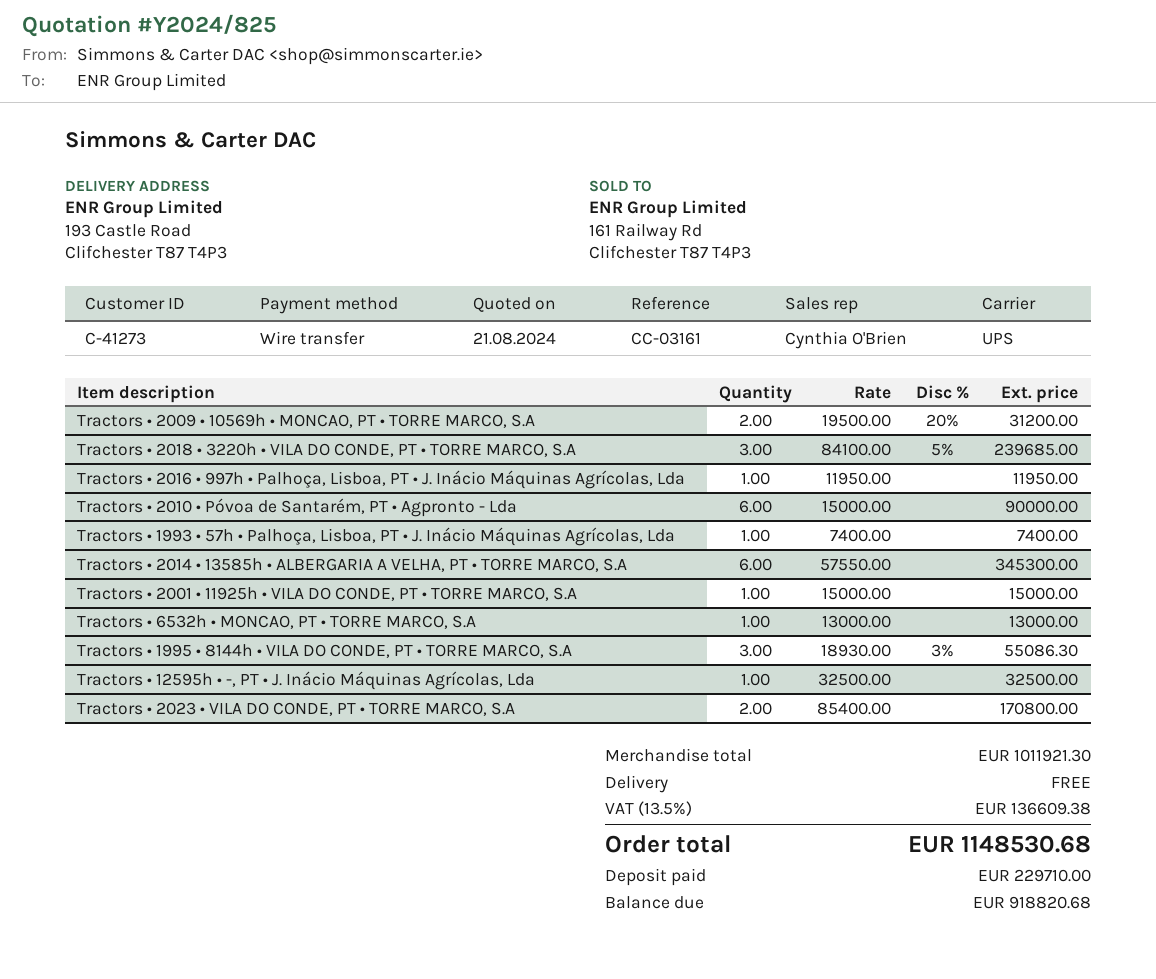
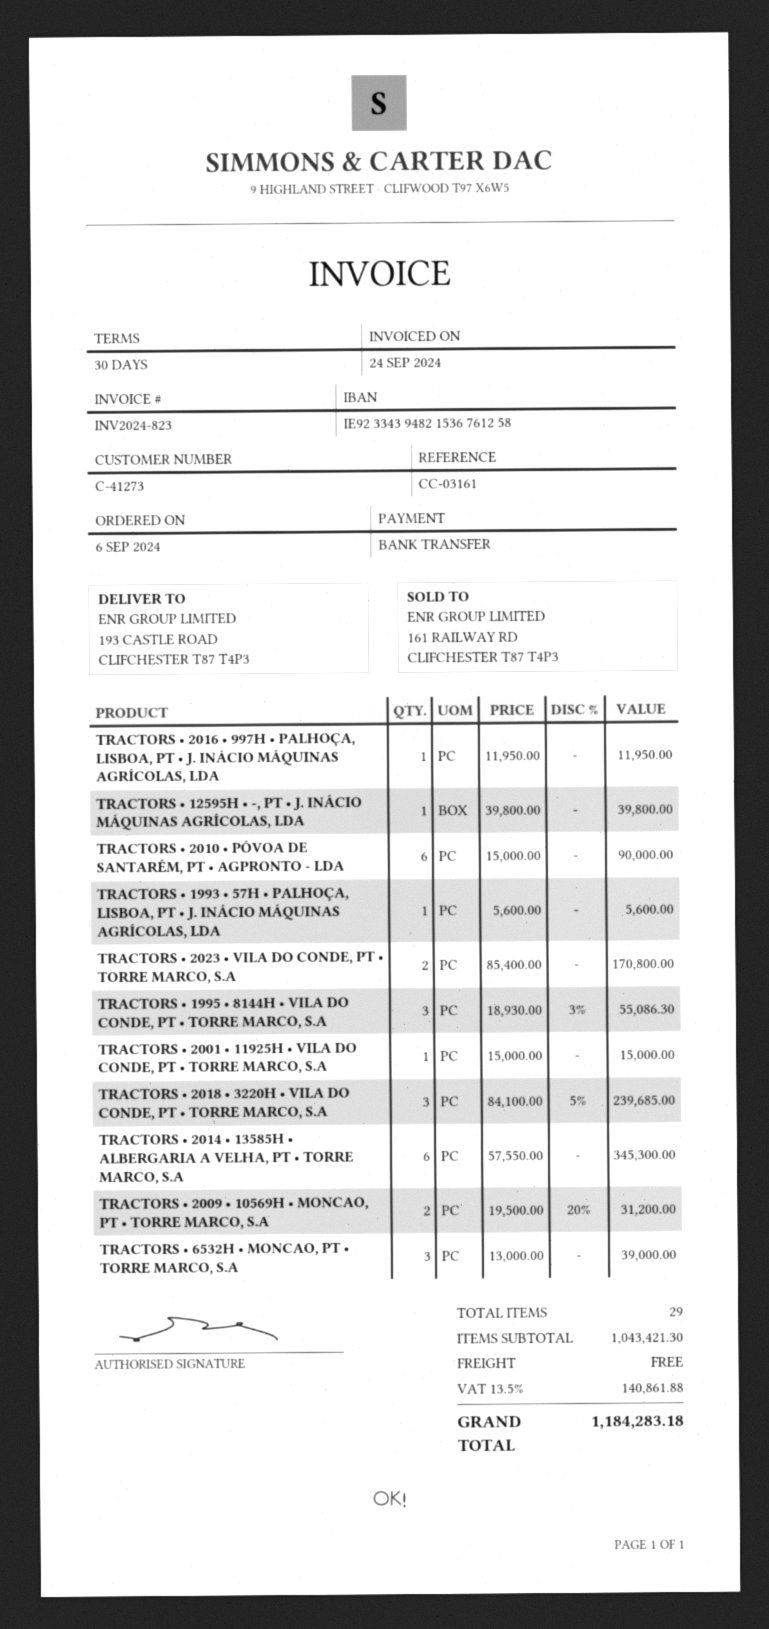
Tractors • 1993 • 57h • Palhoça, Lisboa, PT • J. Inácio Máquinas Agrícolas, Lda: 1 x 7400.00 = 7400.00 -> 1 x 5600.00 = 5600.00
Tractors • 6532h • MONCAO, PT • TORRE MARCO, S.A: 1 x 13000.00 = 13000.00 -> 3 x 13000.00 = 39000.00
Tractors • 12595h • -, PT • J. Inácio Máquinas Agrícolas, Lda: 1 x 32500.00 = 32500.00 -> 1 x 39800.00 = 39800.00
subtotal: 1011921.30 -> 1043421.30
tax: 13.5% = 136609.38 -> 13.5% = 140861.88
total: 1148530.68 -> 1184283.18

